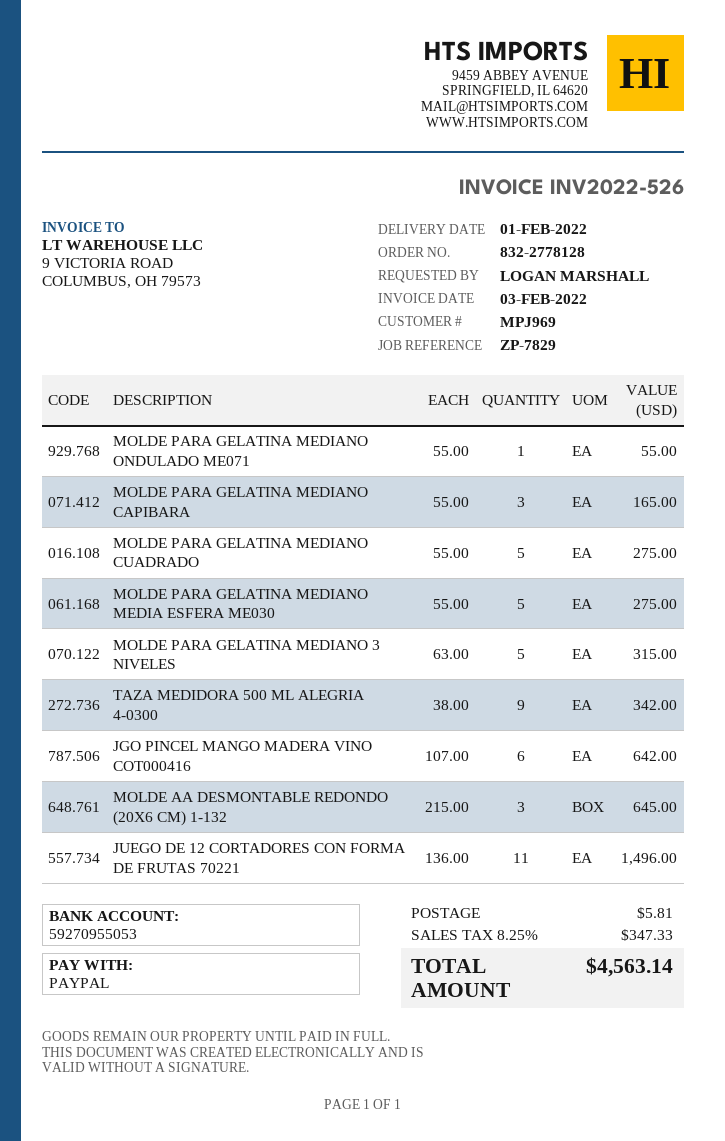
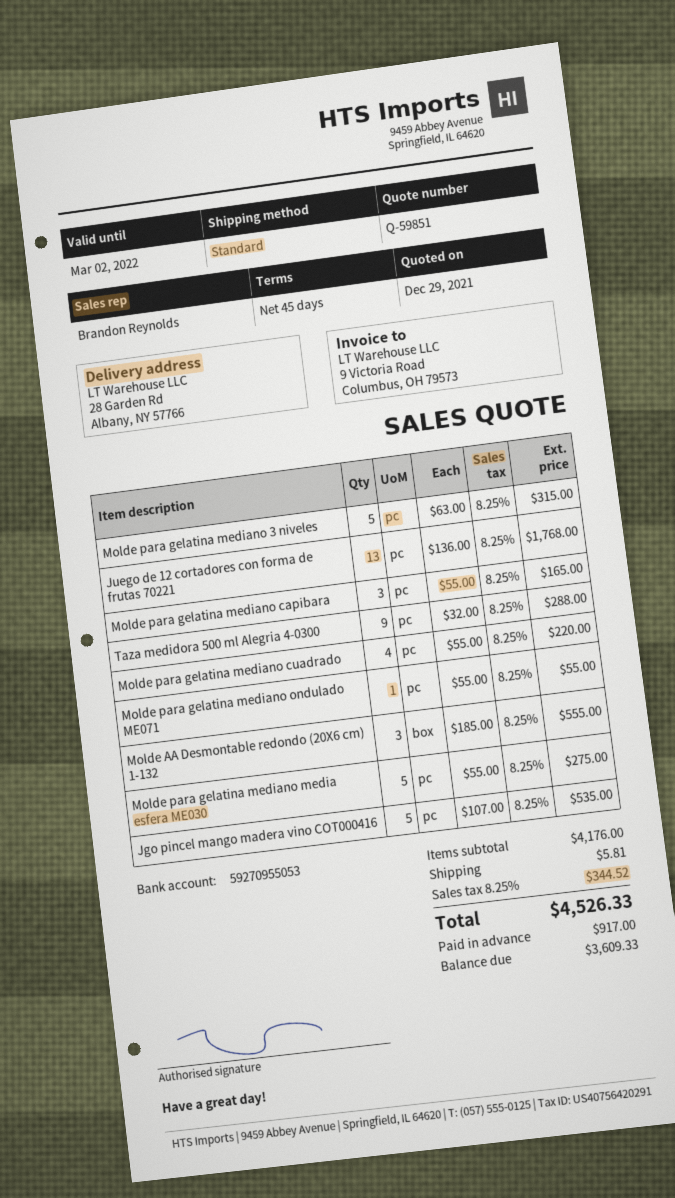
MOLDE PARA GELATINA MEDIANO CUADRADO: 5 x 55.00 = 275.00 -> 4 x 55.00 = 220.00
TAZA MEDIDORA 500 ML ALEGRIA 4-0300: 9 x 38.00 = 342.00 -> 9 x 32.00 = 288.00
JGO PINCEL MANGO MADERA VINO COT000416: 6 x 107.00 = 642.00 -> 5 x 107.00 = 535.00
MOLDE AA DESMONTABLE REDONDO (20X6 CM) 1-132: 3 x 215.00 = 645.00 -> 3 x 185.00 = 555.00
JUEGO DE 12 CORTADORES CON FORMA DE FRUTAS 70221: 11 x 136.00 = 1496.00 -> 13 x 136.00 = 1768.00
tax: 8.25% = 347.33 -> 8.25% = 344.52
total: 4563.14 -> 4526.33

